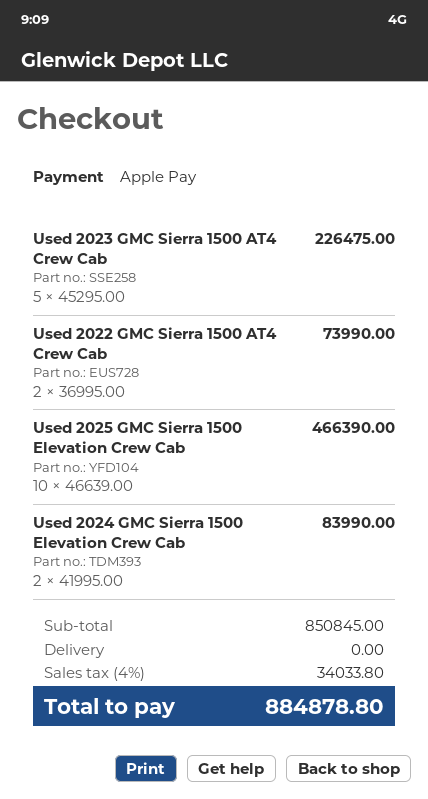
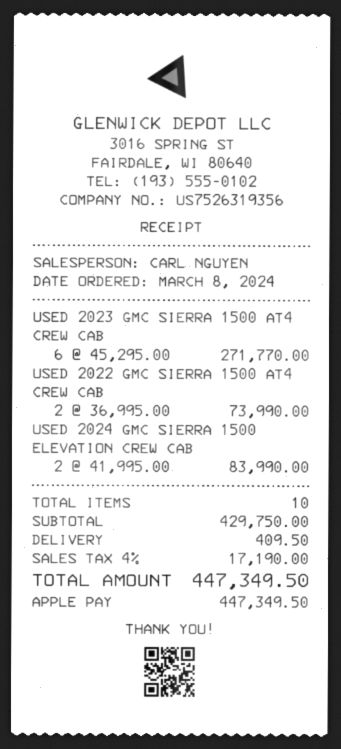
Used 2023 GMC Sierra 1500 AT4 Crew Cab: 5 x 45295.00 = 226475.00 -> 6 x 45295.00 = 271770.00
Used 2025 GMC Sierra 1500 Elevation Crew Cab: 10 x 46639.00 = 466390.00 -> none
subtotal: 850845.00 -> 429750.00
shipping: 0.00 -> 409.50
tax: 4% = 34033.80 -> 4% = 17190.00
total: 884878.80 -> 447349.50

